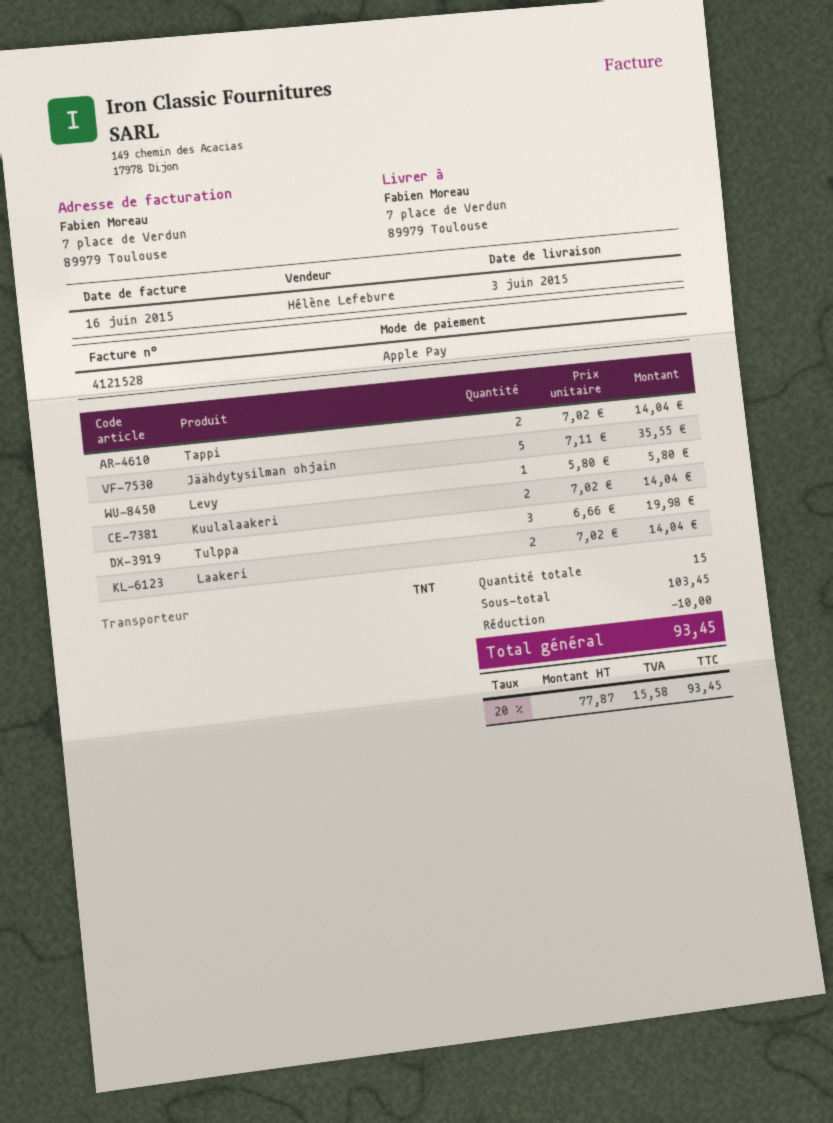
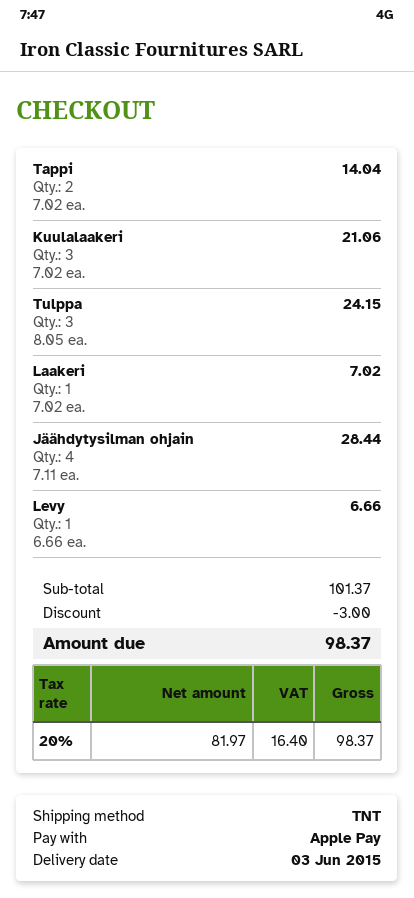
Jäähdytysilman ohjain: 5 x 7.11 = 35.55 -> 4 x 7.11 = 28.44
Levy: 1 x 5.80 = 5.80 -> 1 x 6.66 = 6.66
Kuulalaakeri: 2 x 7.02 = 14.04 -> 3 x 7.02 = 21.06
Tulppa: 3 x 6.66 = 19.98 -> 3 x 8.05 = 24.15
Laakeri: 2 x 7.02 = 14.04 -> 1 x 7.02 = 7.02
subtotal: 103.45 -> 101.37
discount: 10.00 -> 3.00
net: 77.87 -> 81.97
tax: 20% = 15.58 -> 20% = 16.40
total: 93.45 -> 98.37

